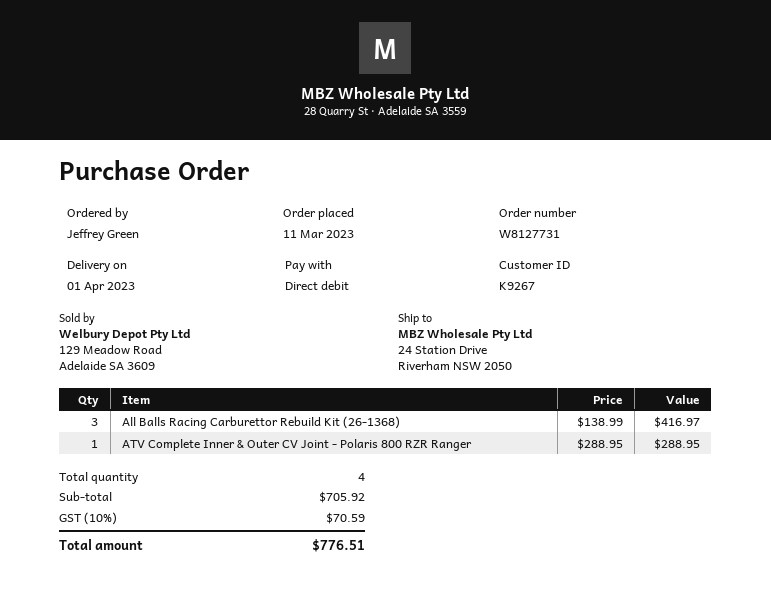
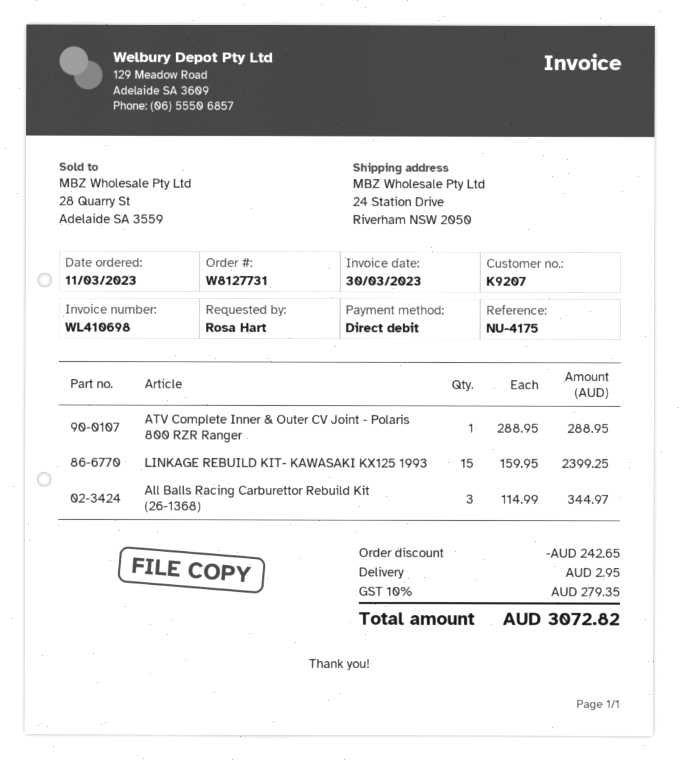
customer number: K9267 -> K9207
ordered by: Jeffrey Green -> Rosa Hart
All Balls Racing Carburettor Rebuild Kit (26-1368): 3 x 138.99 = 416.97 -> 3 x 114.99 = 344.97
LINKAGE REBUILD KIT- KAWASAKI KX125 1993: none -> 15 x 159.95 = 2399.25
discount: none -> 242.65
shipping: none -> 2.95
tax: 10% = 70.59 -> 10% = 279.35
total: 776.51 -> 3072.82

